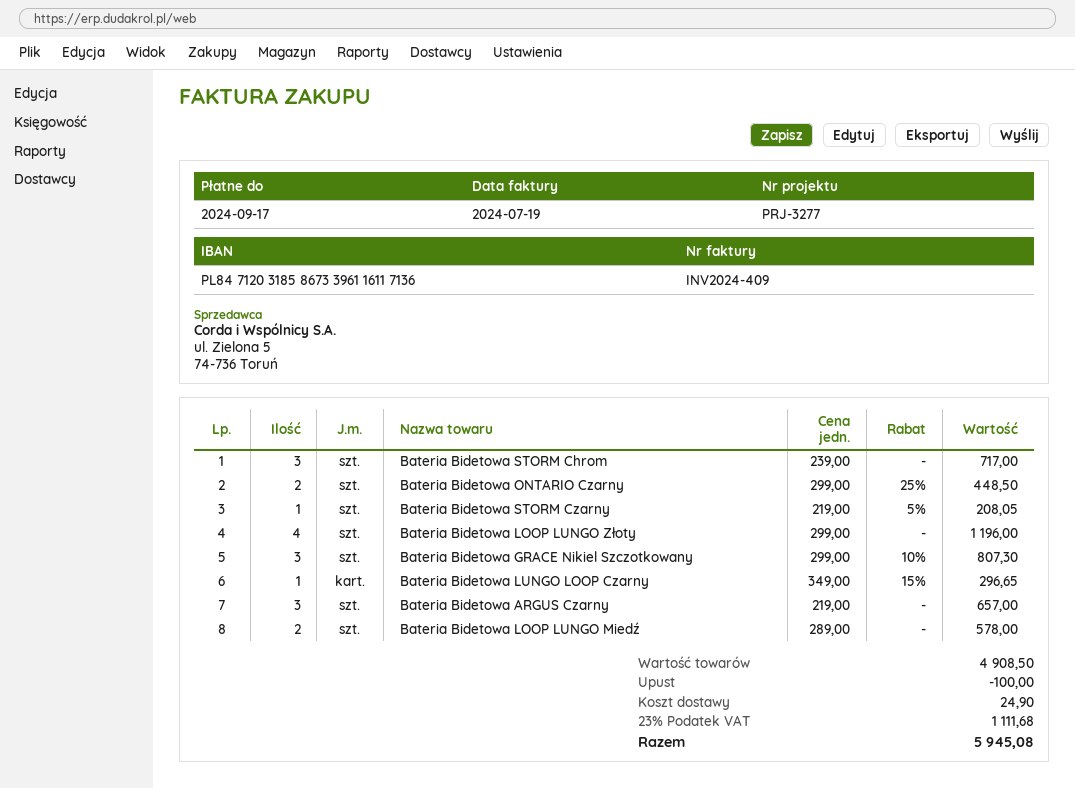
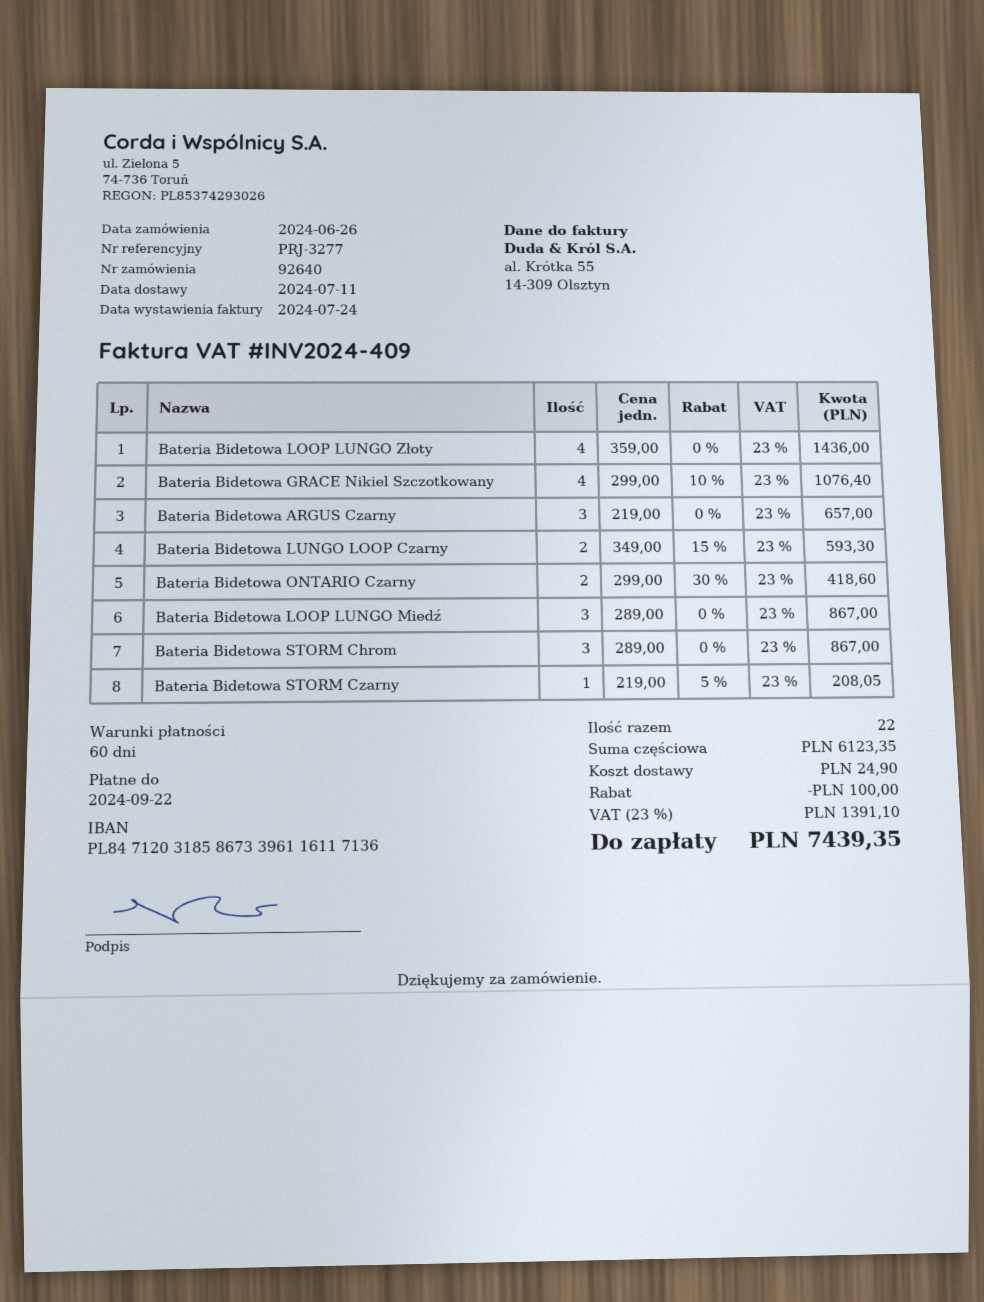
invoice date: 2024-07-19 -> 2024-07-24
due date: 2024-09-17 -> 2024-09-22
Bateria Bidetowa STORM Chrom: 3 x 239.00 = 717.00 -> 3 x 289.00 = 867.00
Bateria Bidetowa ONTARIO Czarny: 2 x 299.00 - 25% = 448.50 -> 2 x 299.00 - 30% = 418.60
Bateria Bidetowa LOOP LUNGO Złoty: 4 x 299.00 = 1196.00 -> 4 x 359.00 = 1436.00
Bateria Bidetowa GRACE Nikiel Szczotkowany: 3 x 299.00 - 10% = 807.30 -> 4 x 299.00 - 10% = 1076.40
Bateria Bidetowa LUNGO LOOP Czarny: 1 x 349.00 - 15% = 296.65 -> 2 x 349.00 - 15% = 593.30
Bateria Bidetowa LOOP LUNGO Miedź: 2 x 289.00 = 578.00 -> 3 x 289.00 = 867.00
subtotal: 4908.50 -> 6123.35
tax: 23% = 1111.68 -> 23% = 1391.10
total: 5945.08 -> 7439.35

